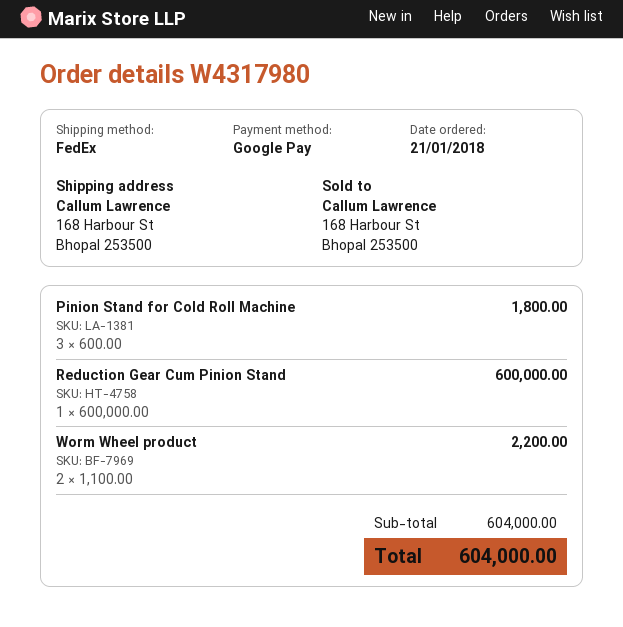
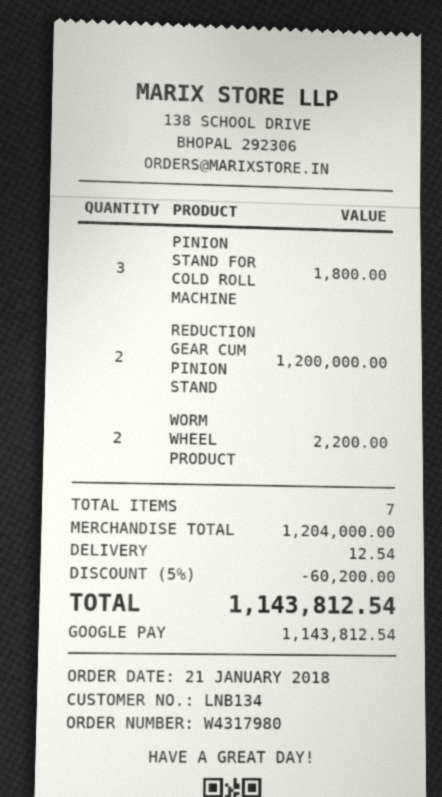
Reduction Gear Cum Pinion Stand: 1 for 600000.00 -> 2 for 1200000.00
subtotal: 604000.00 -> 1204000.00
discount: none -> 5% = 60200.00
shipping: none -> 12.54
total: 604000.00 -> 1143812.54

